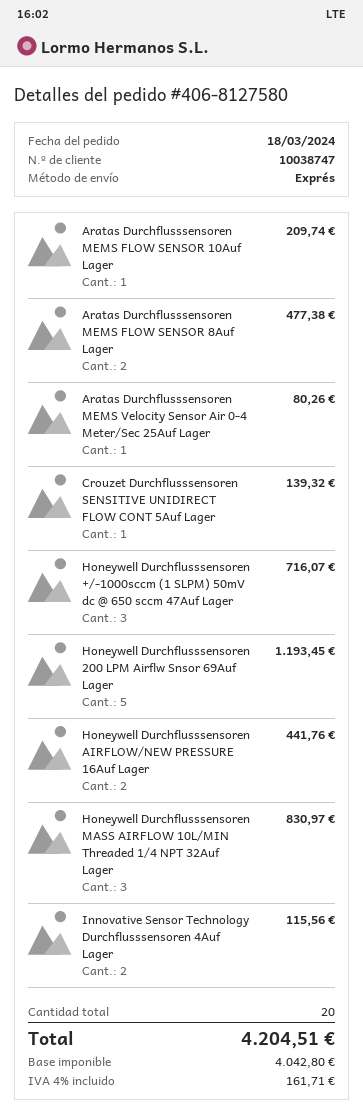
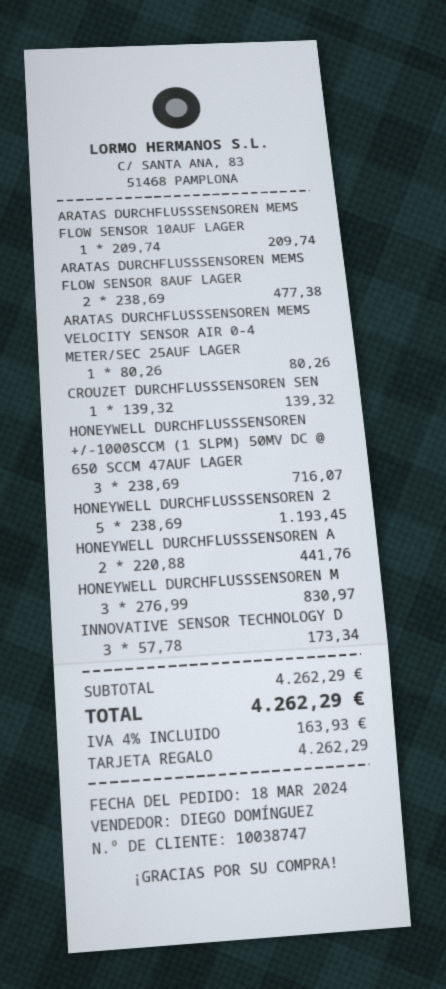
Innovative Sensor Technology Durchflusssensoren 4Auf Lager: 2 for 115.56 -> 3 for 173.34
tax: 4% = 161.71 -> 4% = 163.93
total: 4204.51 -> 4262.29

